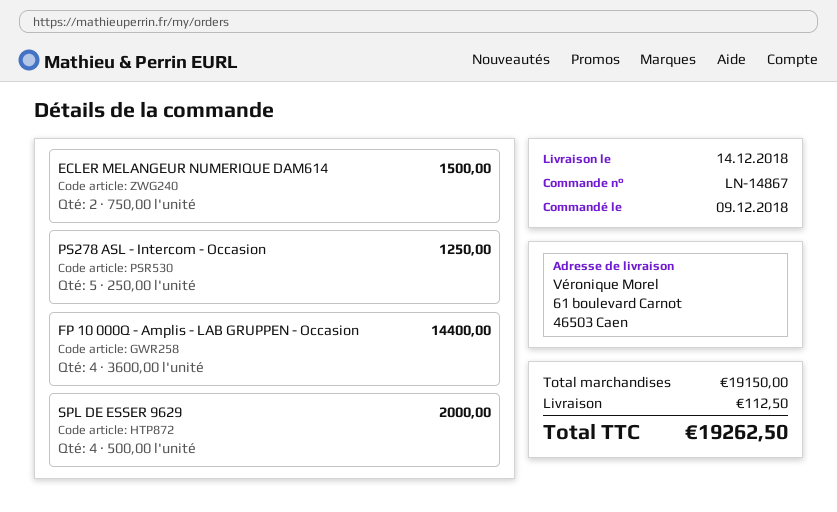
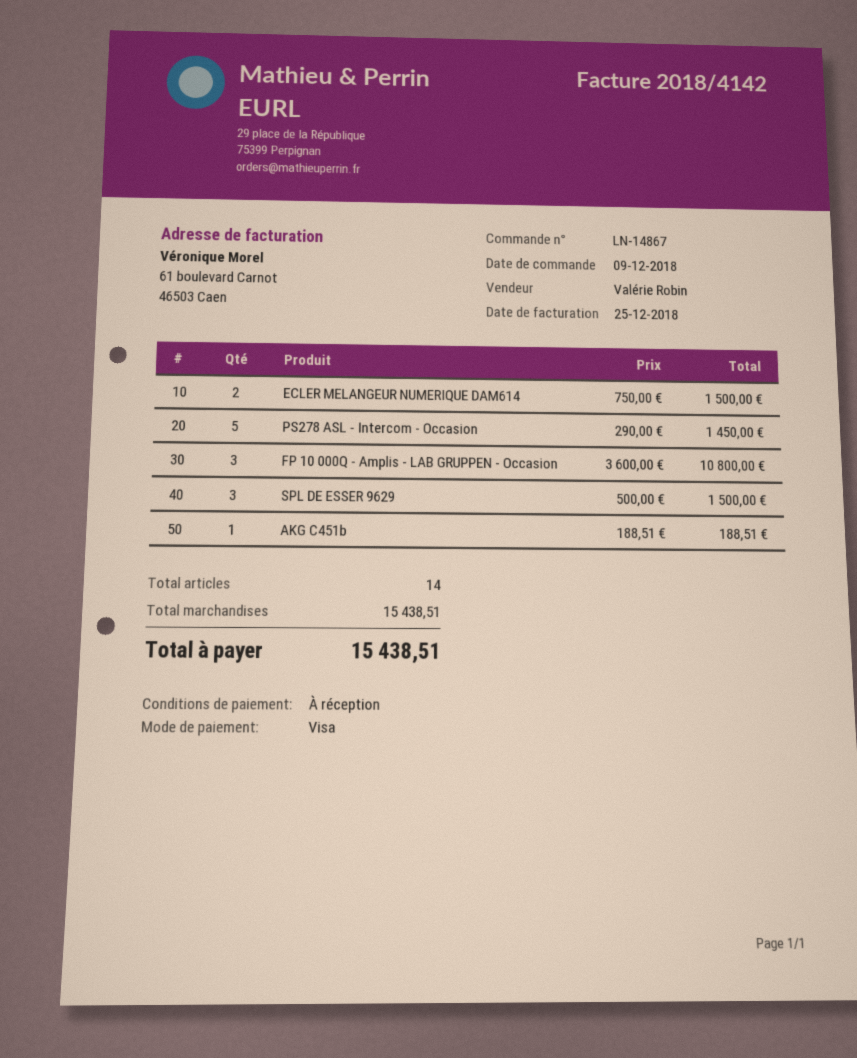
PS278 ASL - Intercom - Occasion: 5 x 250.00 = 1250.00 -> 5 x 290.00 = 1450.00
FP 10 000Q - Amplis - LAB GRUPPEN - Occasion: 4 x 3600.00 = 14400.00 -> 3 x 3600.00 = 10800.00
SPL DE ESSER 9629: 4 x 500.00 = 2000.00 -> 3 x 500.00 = 1500.00
AKG C451b: none -> 1 x 188.51 = 188.51
subtotal: 19150.00 -> 15438.51
shipping: 112.50 -> none
total: 19262.50 -> 15438.51

